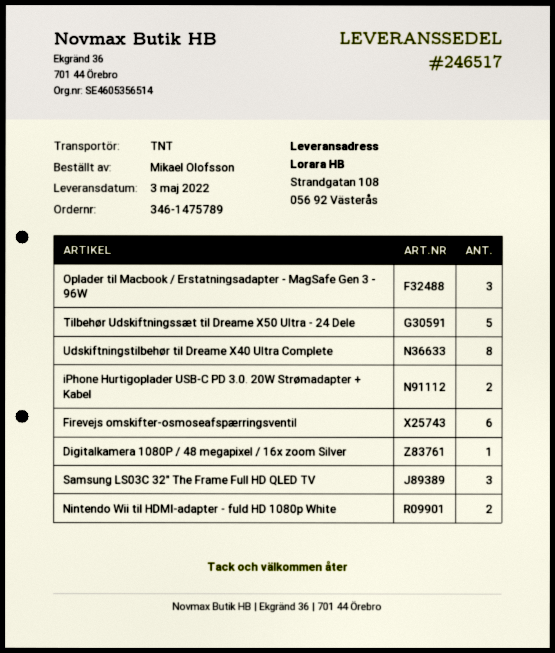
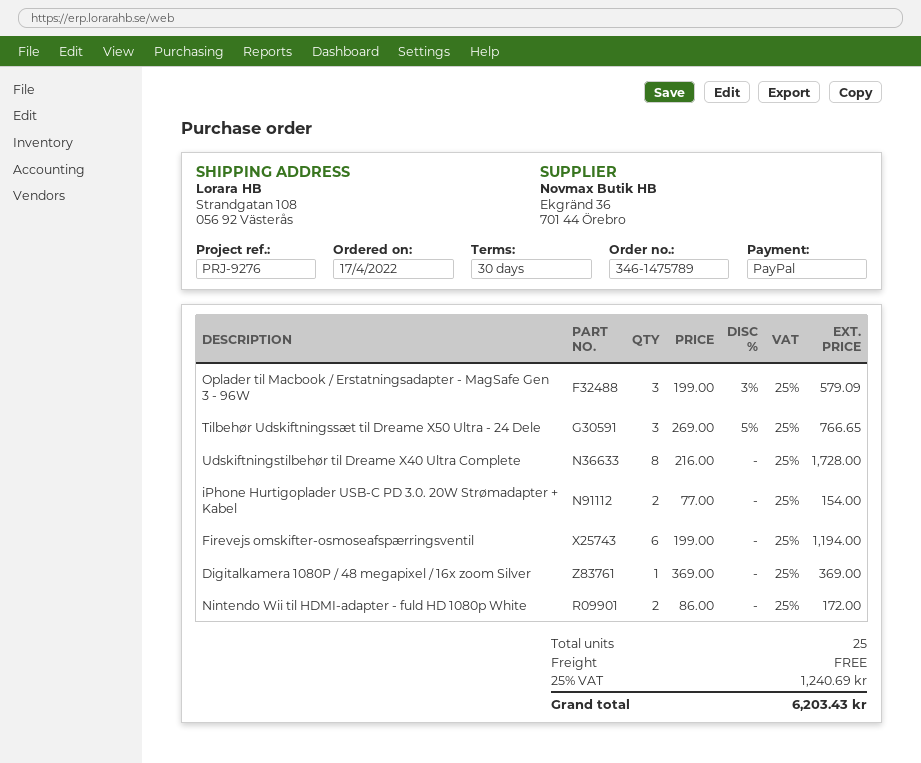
Tilbehør Udskiftningssæt til Dreame X50 Ultra - 24 Dele: 5 -> 3
Samsung LS03C 32" The Frame Full HD QLED TV: 3 -> none

